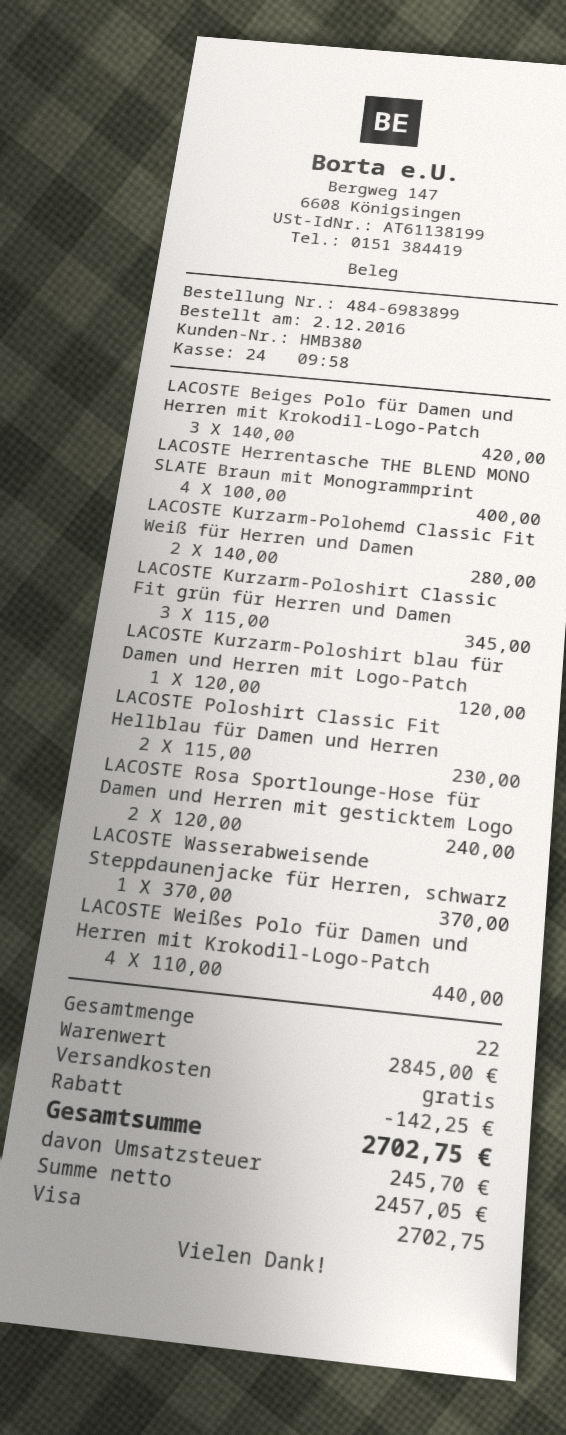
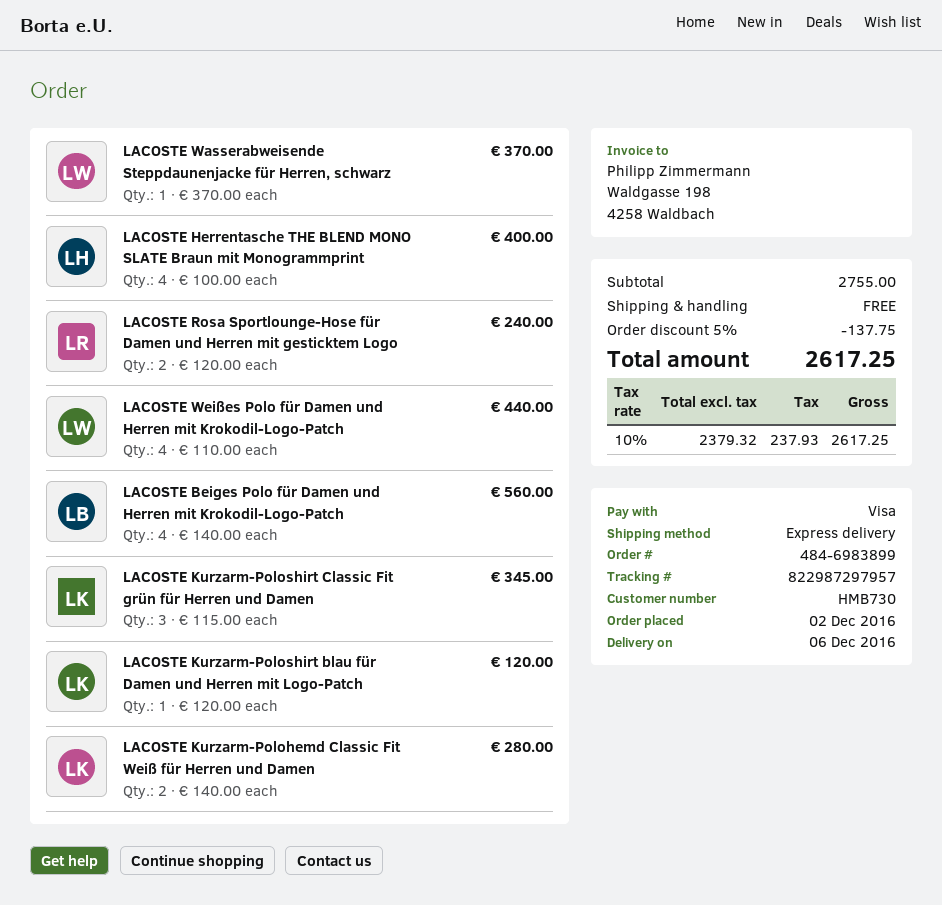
customer number: HMB380 -> HMB730
LACOSTE Beiges Polo für Damen und Herren mit Krokodil-Logo-Patch: 3 x 140.00 = 420.00 -> 4 x 140.00 = 560.00
LACOSTE Poloshirt Classic Fit Hellblau für Damen und Herren: 2 x 115.00 = 230.00 -> none
subtotal: 2845.00 -> 2755.00
discount: 142.25 -> 137.75
net: 2457.05 -> 2379.32
tax: 245.70 -> 237.93
total: 2702.75 -> 2617.25

